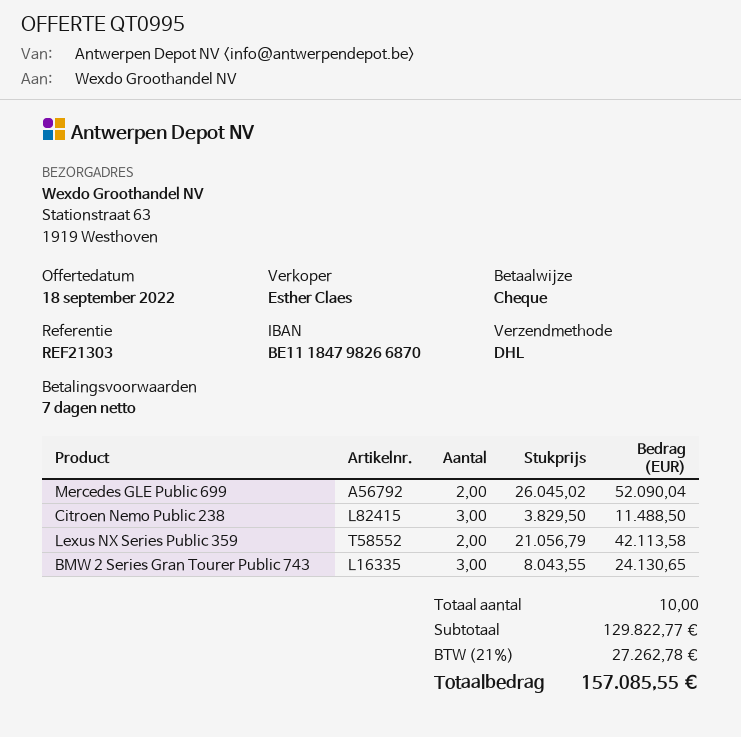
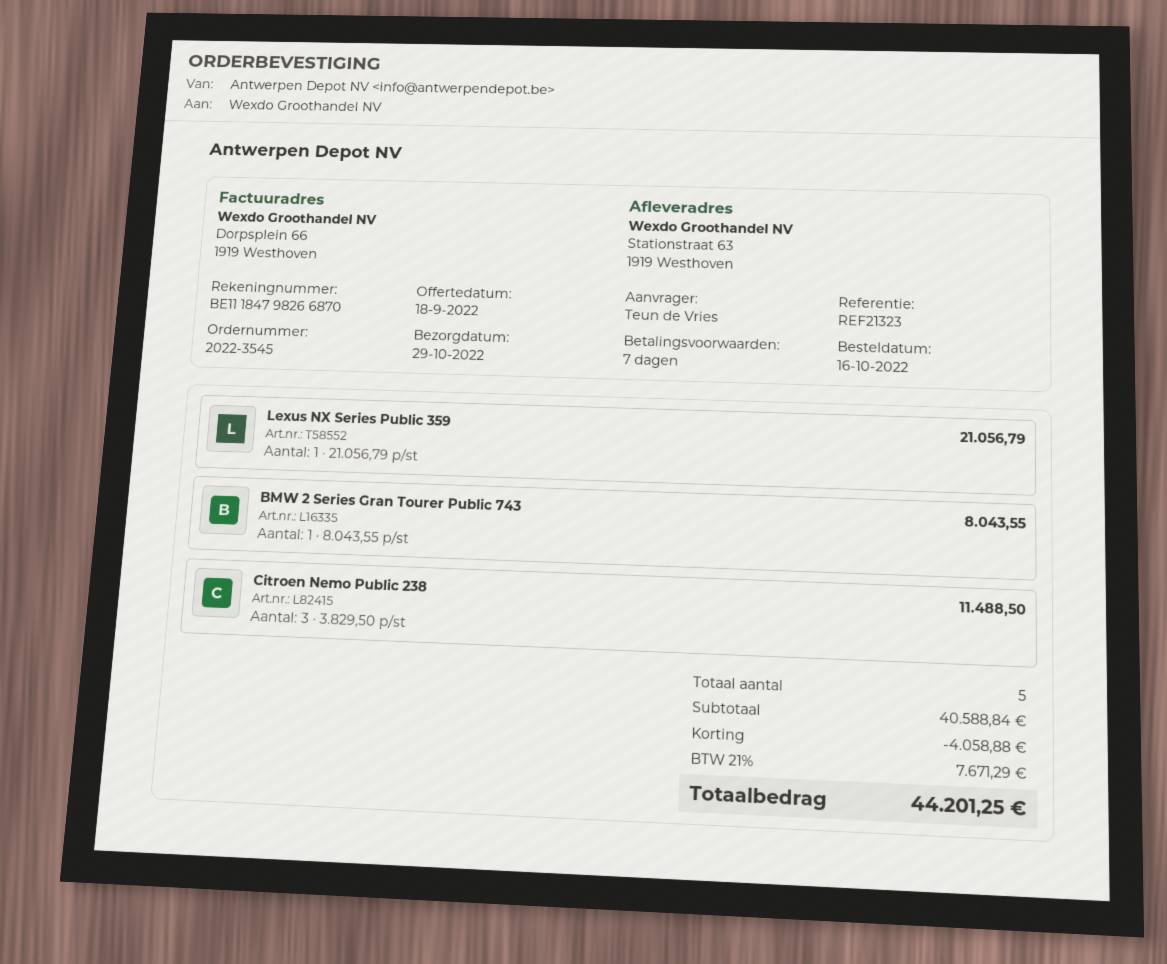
reference: REF21303 -> REF21323
Mercedes GLE Public 699: 2 x 26045.02 = 52090.04 -> none
Lexus NX Series Public 359: 2 x 21056.79 = 42113.58 -> 1 x 21056.79 = 21056.79
BMW 2 Series Gran Tourer Public 743: 3 x 8043.55 = 24130.65 -> 1 x 8043.55 = 8043.55
total quantity: 10 -> 5
subtotal: 129822.77 -> 40588.84
discount: none -> 4058.88
tax: 21% = 27262.78 -> 21% = 7671.29
total: 157085.55 -> 44201.25

